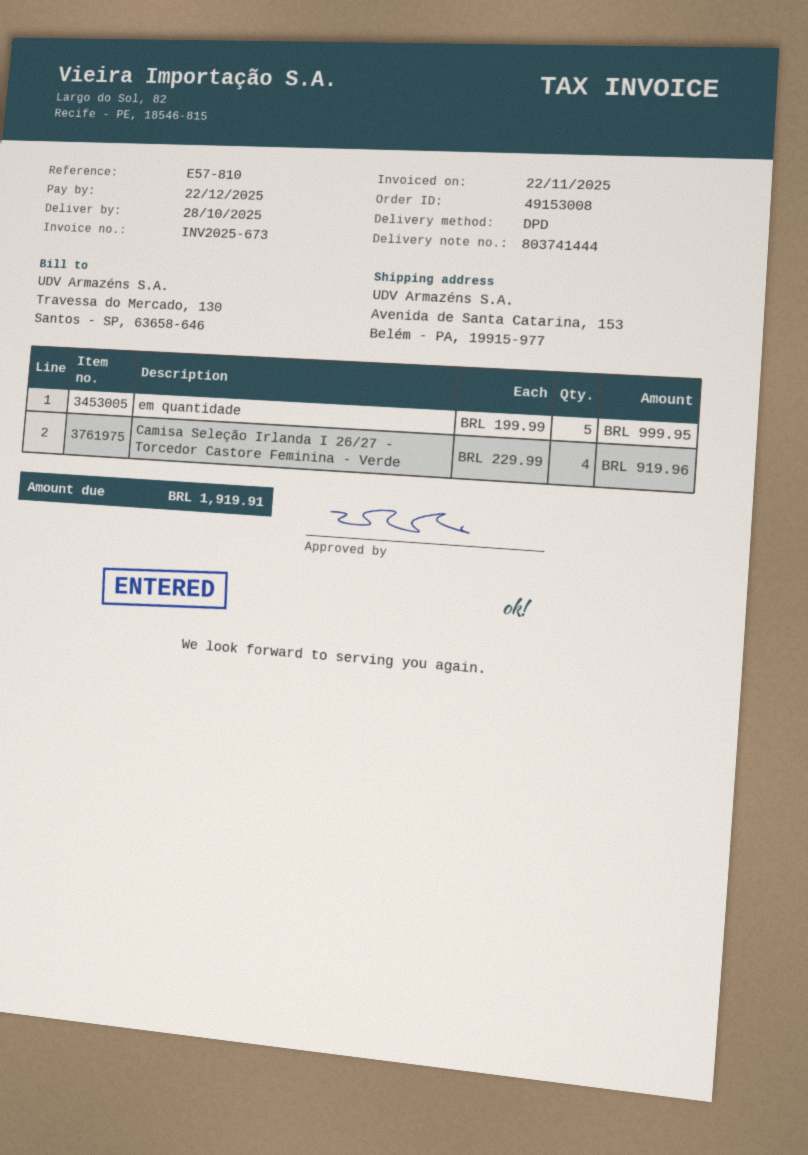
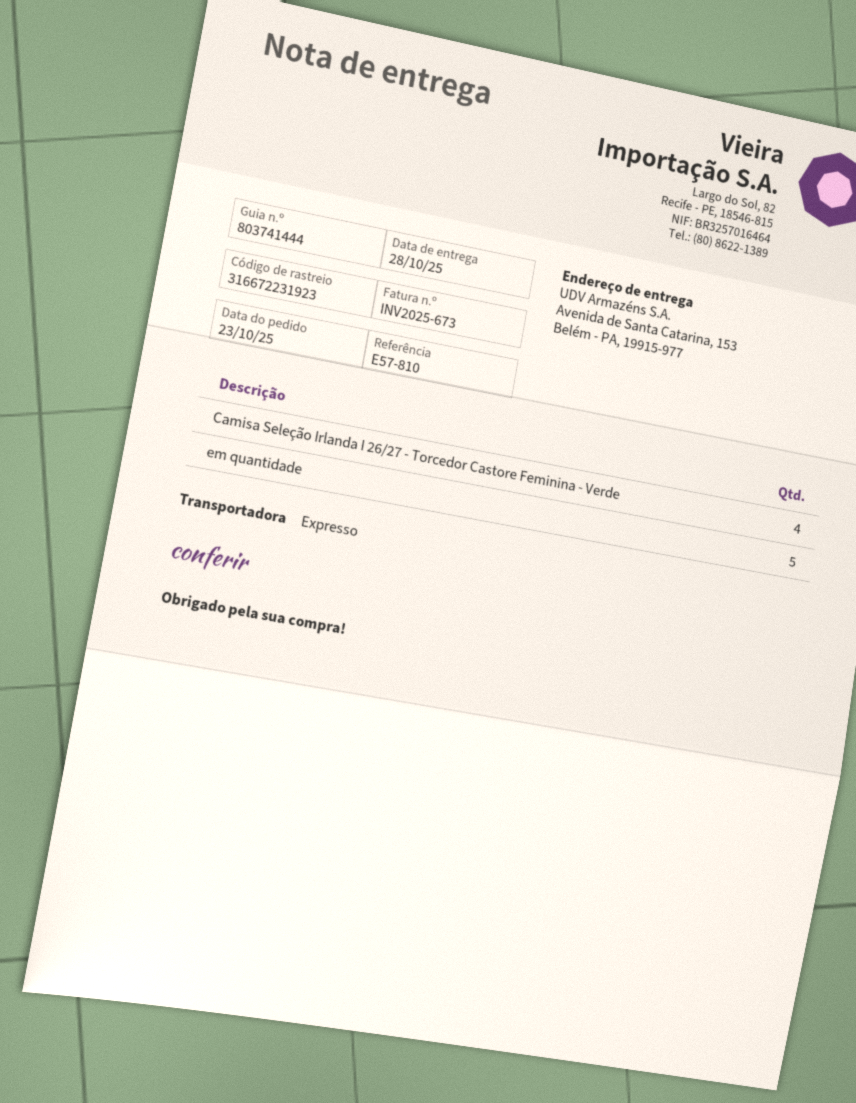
shipping method: DPD -> express

